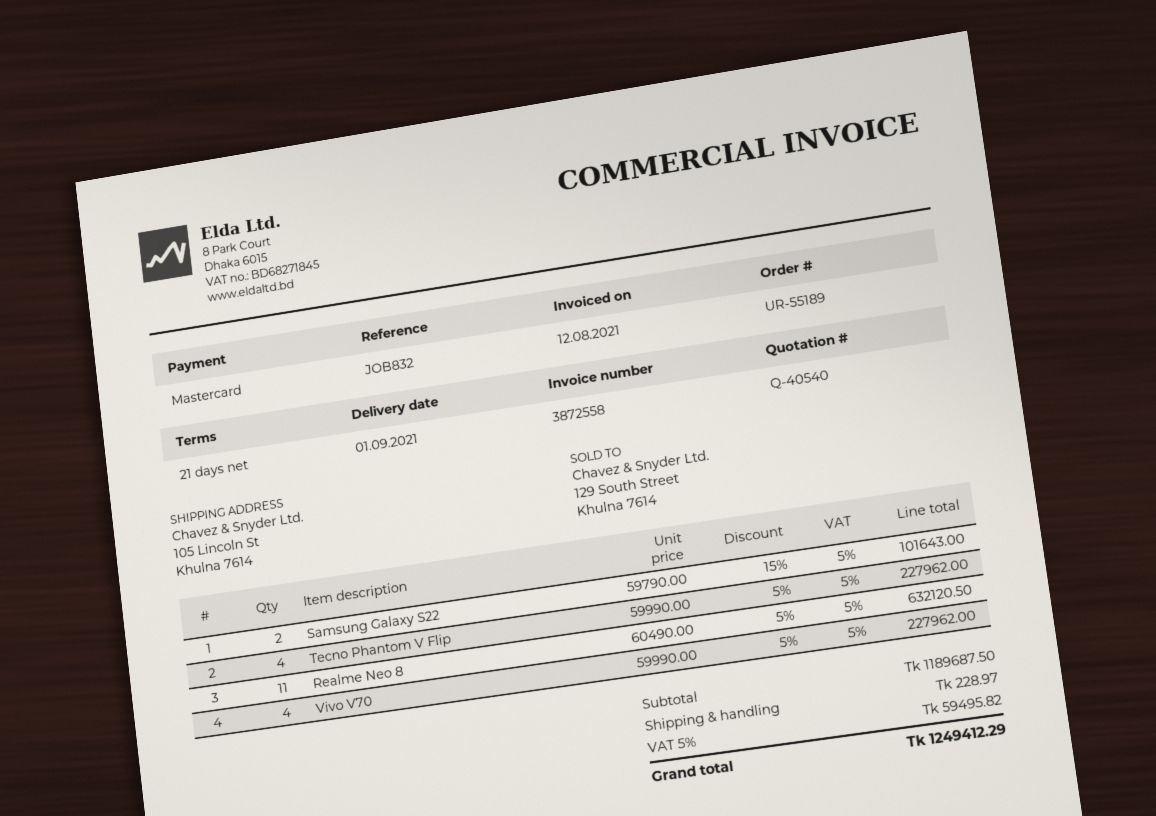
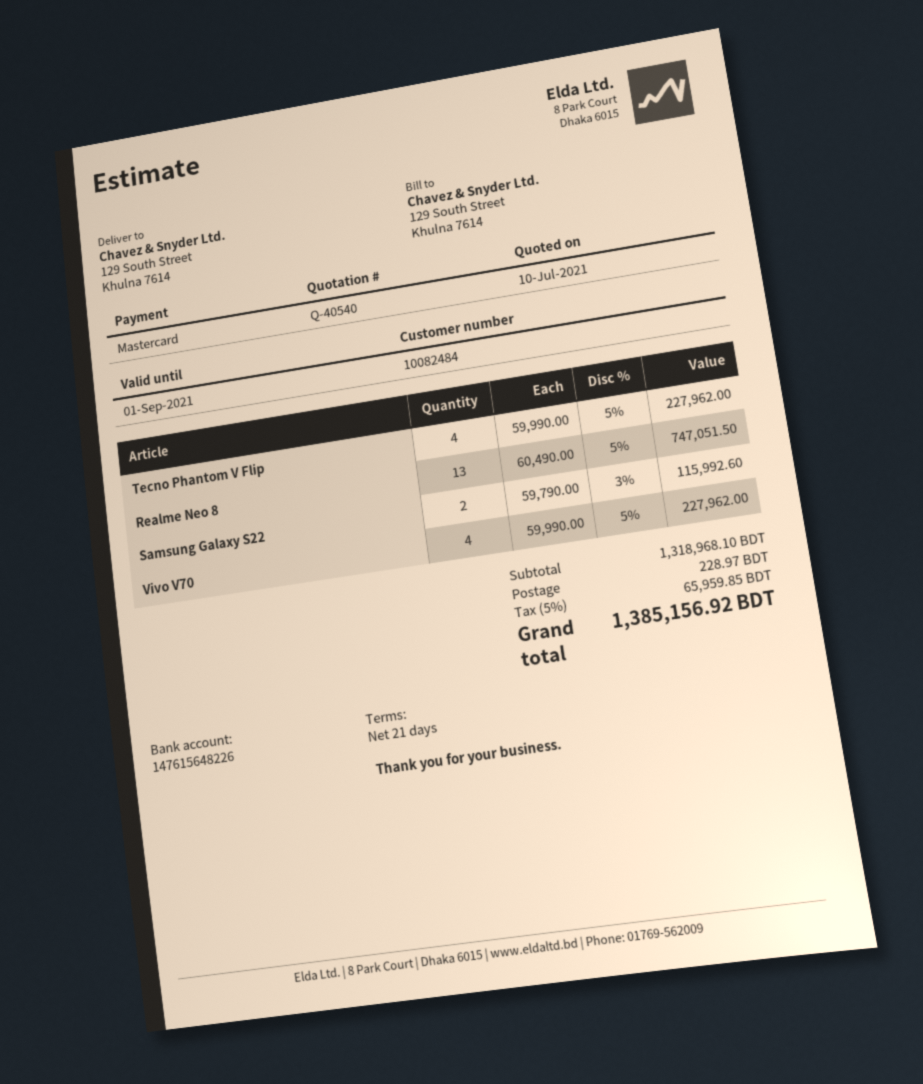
ship to: 105 Lincoln St, Khulna 7614 -> 129 South Street, Khulna 7614
Samsung Galaxy S22: 2 x 59790.00 - 15% = 101643.00 -> 2 x 59790.00 - 3% = 115992.60
Realme Neo 8: 11 x 60490.00 - 5% = 632120.50 -> 13 x 60490.00 - 5% = 747051.50
subtotal: 1189687.50 -> 1318968.10
tax: 5% = 59495.82 -> 5% = 65959.85
total: 1249412.29 -> 1385156.92

